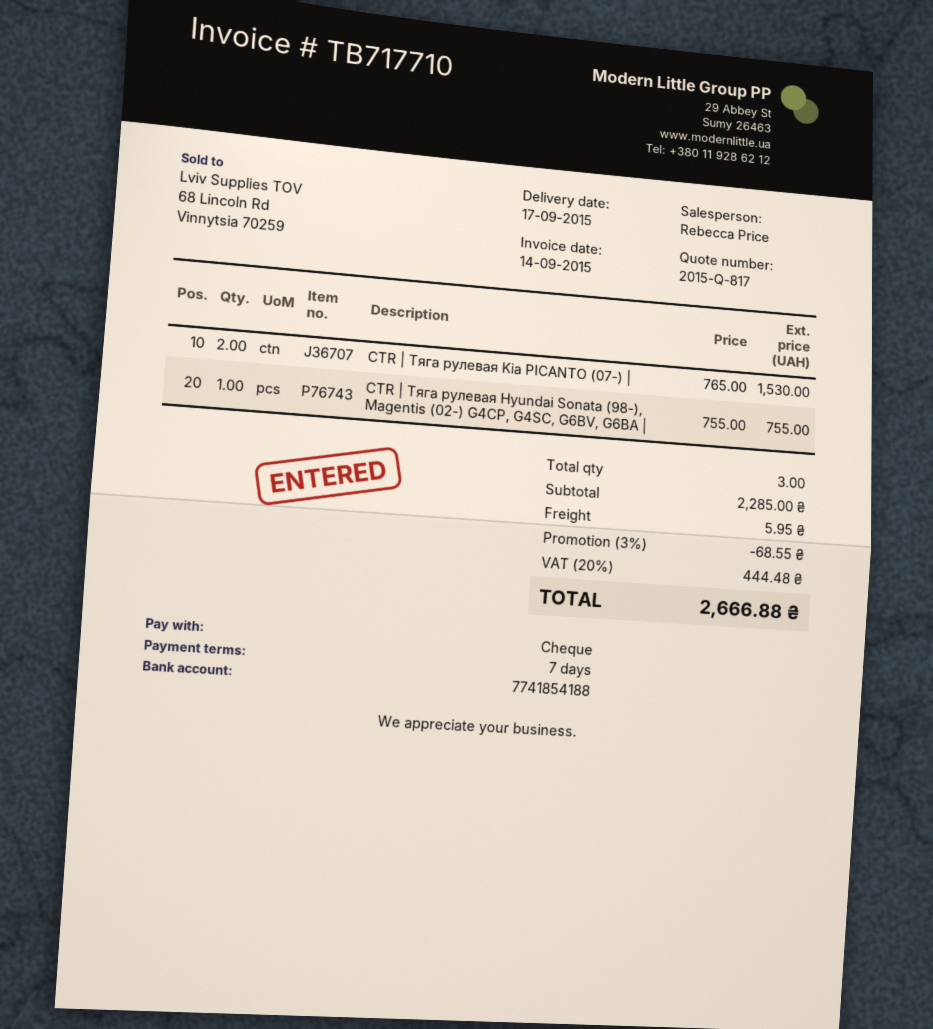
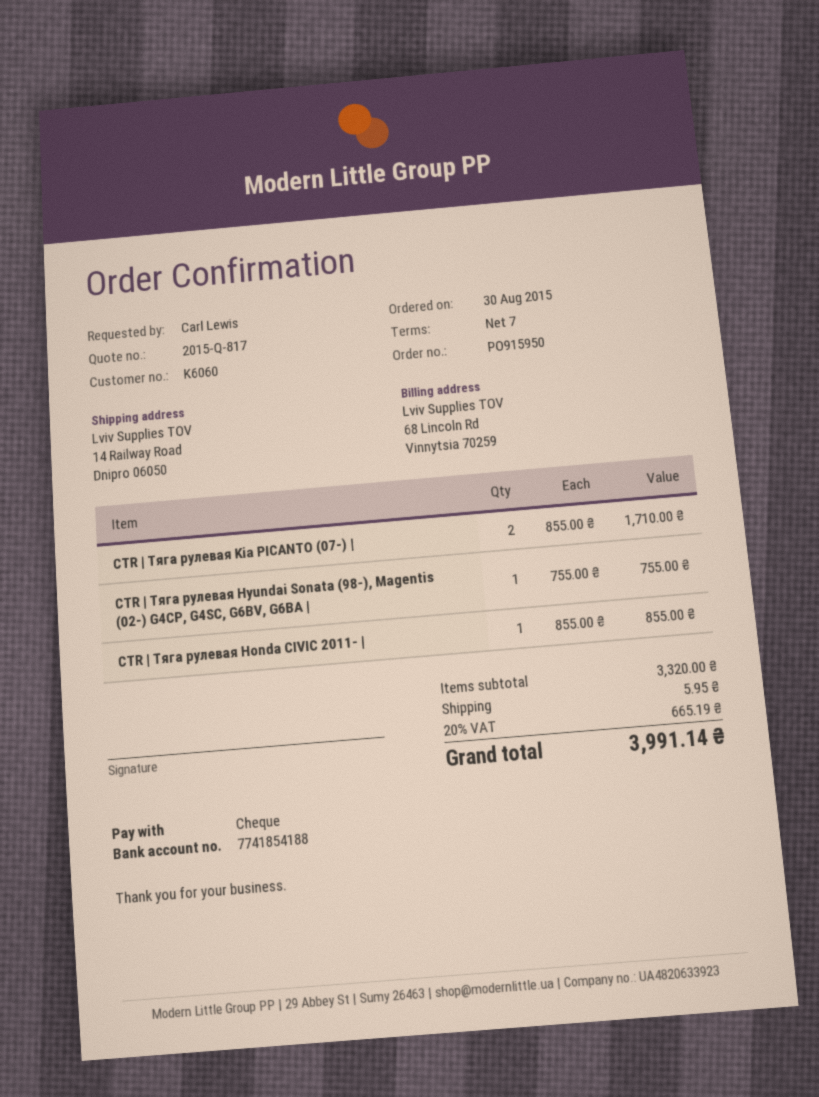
CTR | Тяга рулевая Kia PICANTO (07-) |: 2 x 765.00 = 1530.00 -> 2 x 855.00 = 1710.00
CTR | Тяга рулевая Honda CIVIC 2011- |: none -> 1 x 855.00 = 855.00
subtotal: 2285.00 -> 3320.00
discount: 3% = 68.55 -> none
tax: 20% = 444.48 -> 20% = 665.19
total: 2666.88 -> 3991.14

